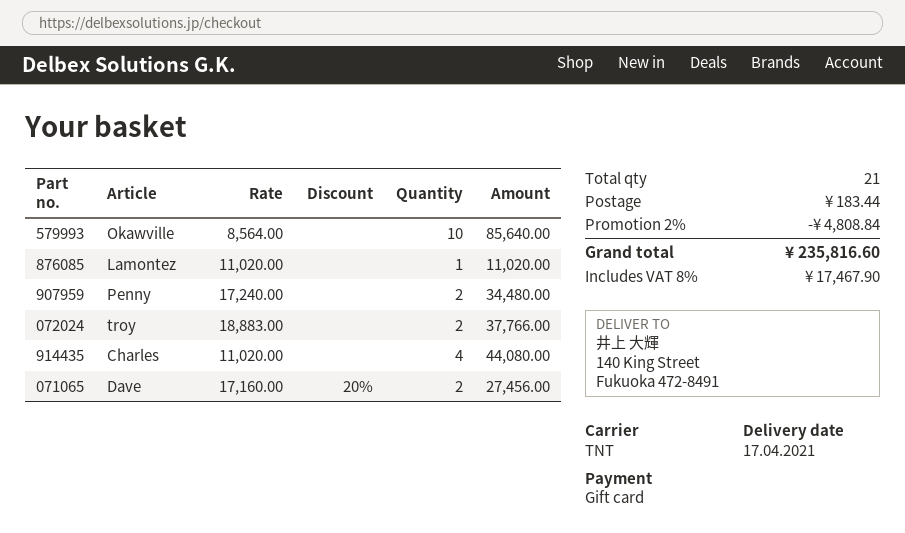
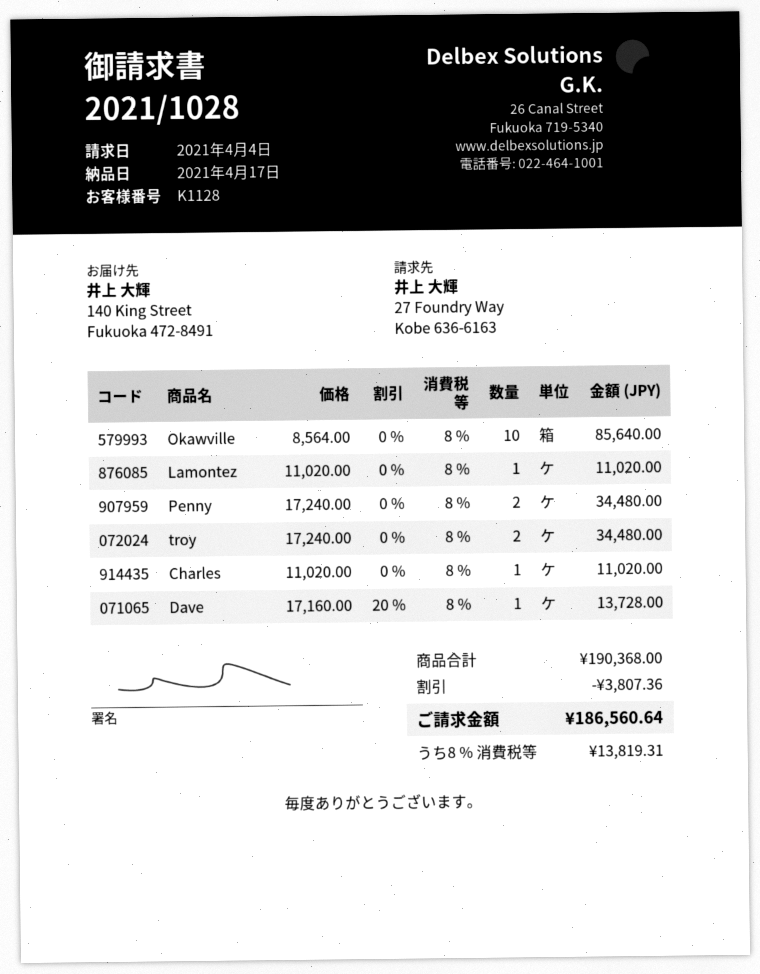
troy: 2 x 18883.00 = 37766.00 -> 2 x 17240.00 = 34480.00
Charles: 4 x 11020.00 = 44080.00 -> 1 x 11020.00 = 11020.00
Dave: 2 x 17160.00 - 20% = 27456.00 -> 1 x 17160.00 - 20% = 13728.00
discount: 4808.84 -> 3807.36
shipping: 183.44 -> none
tax: 8% = 17467.90 -> 8% = 13819.31
total: 235816.60 -> 186560.64

